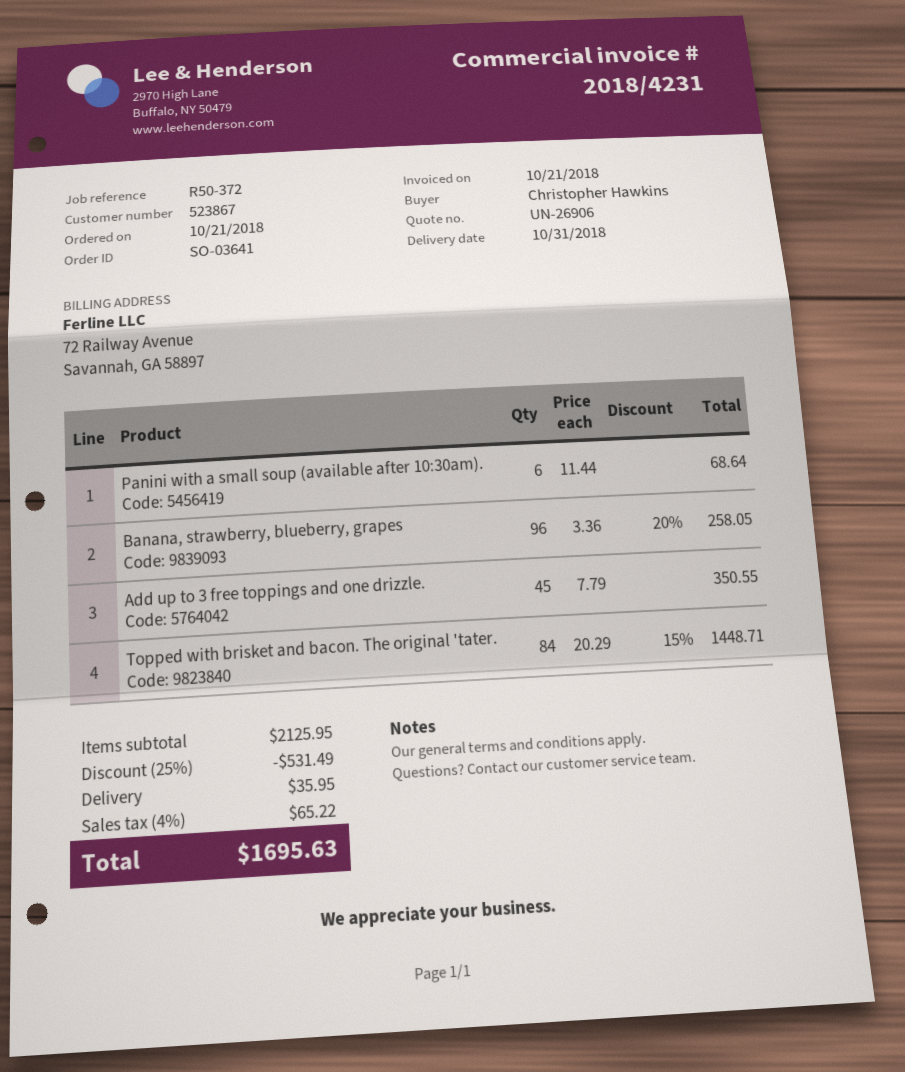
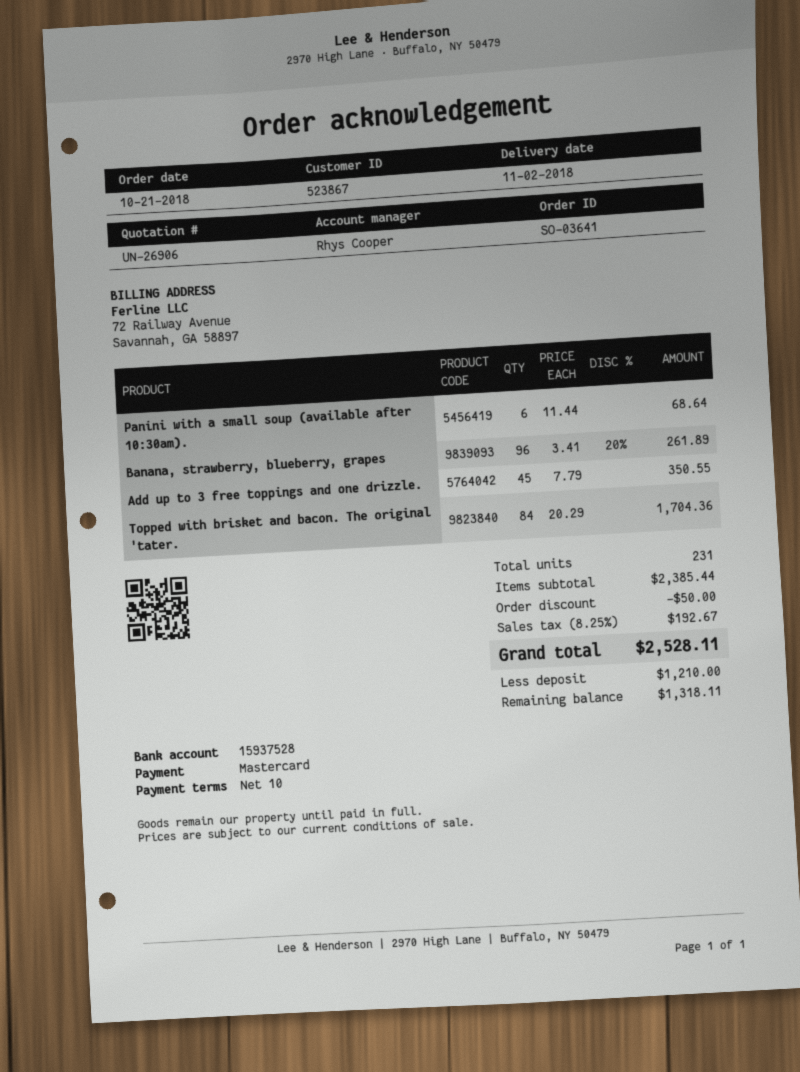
delivery date: 2018-10-31 -> 2018-11-02
Banana, strawberry, blueberry, grapes: 96 x 3.36 - 20% = 258.05 -> 96 x 3.41 - 20% = 261.89
Topped with brisket and bacon. The original 'tater.: 84 x 20.29 - 15% = 1448.71 -> 84 x 20.29 = 1704.36
subtotal: 2125.95 -> 2385.44
discount: 531.49 -> 50.00
shipping: 35.95 -> none
tax: 4% = 65.22 -> 8.25% = 192.67
total: 1695.63 -> 2528.11

